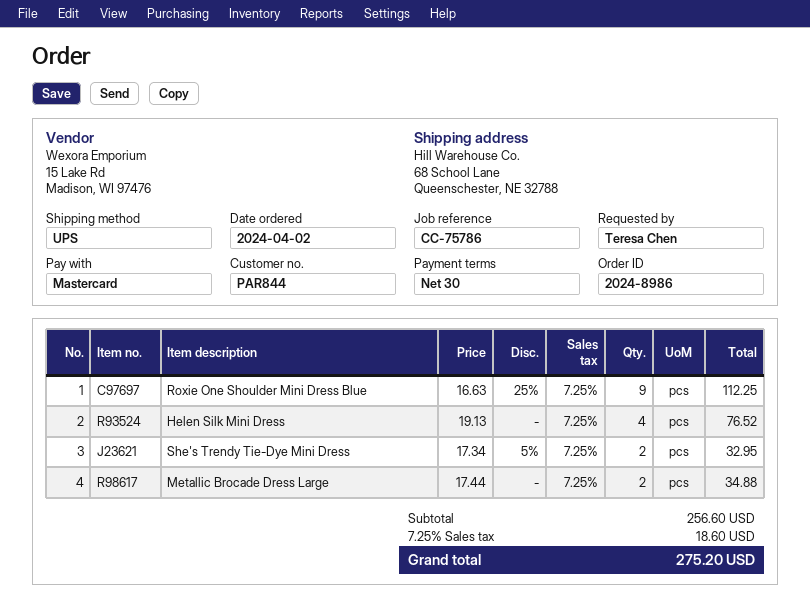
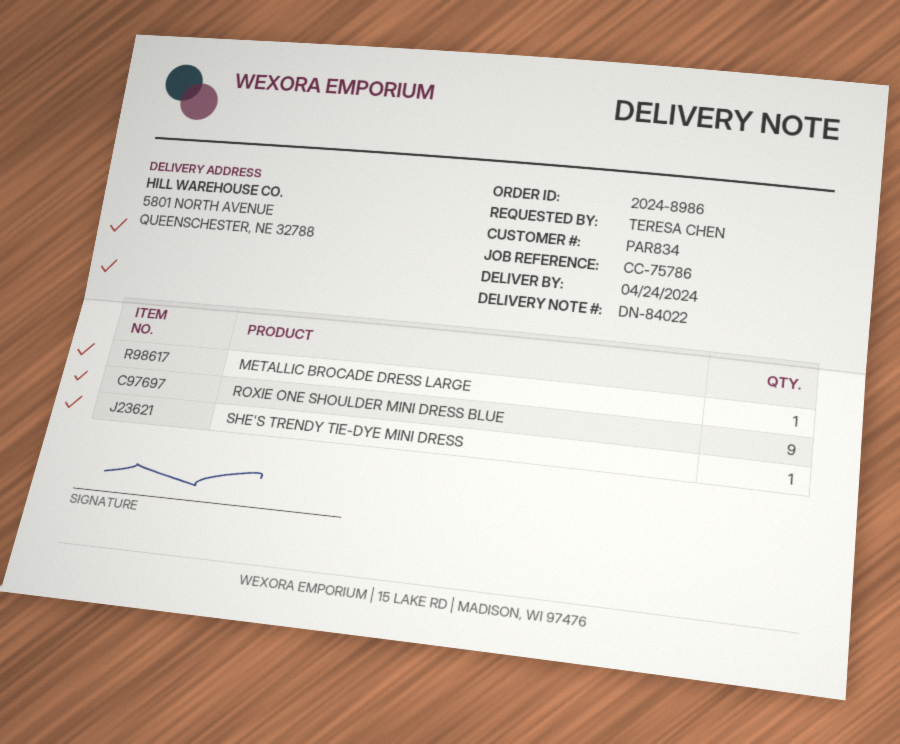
customer number: PAR844 -> PAR834
ship to: 68 School Lane, Queenschester, NE 32788 -> 5801 NORTH AVENUE, QUEENSCHESTER, NE 32788
Helen Silk Mini Dress: 4 -> none
She's Trendy Tie-Dye Mini Dress: 2 -> 1
Metallic Brocade Dress Large: 2 -> 1

